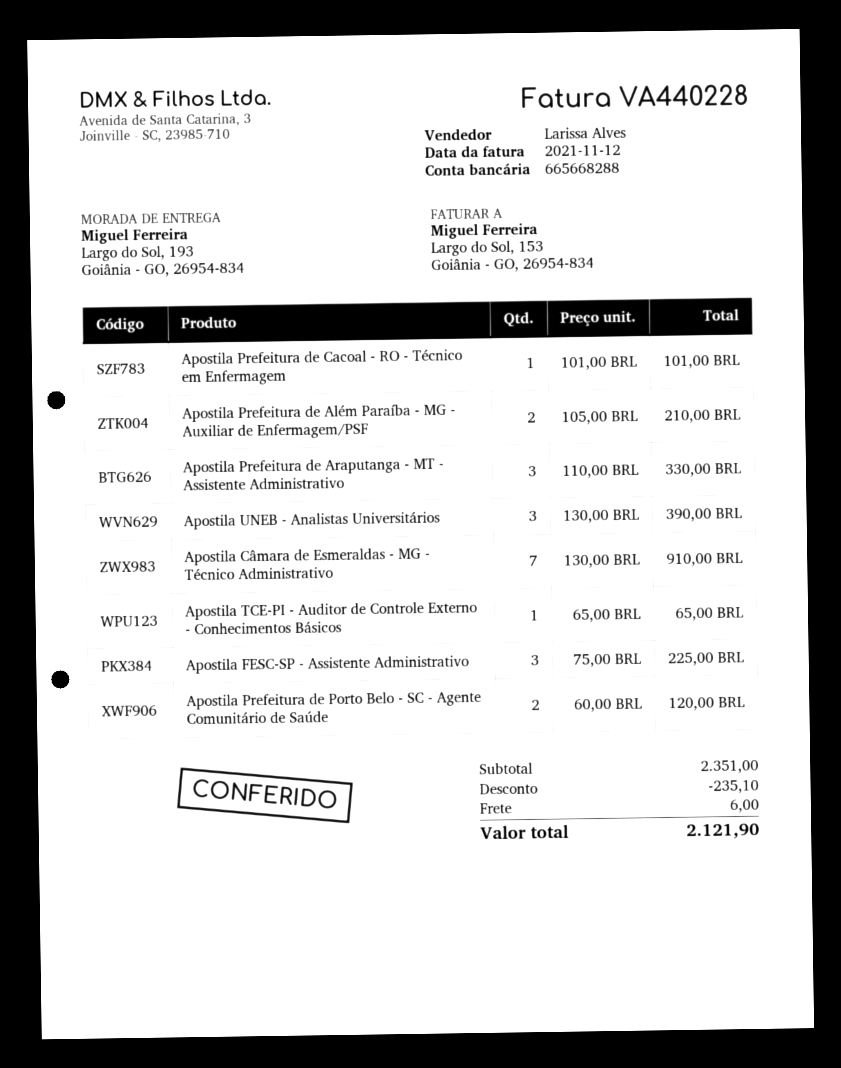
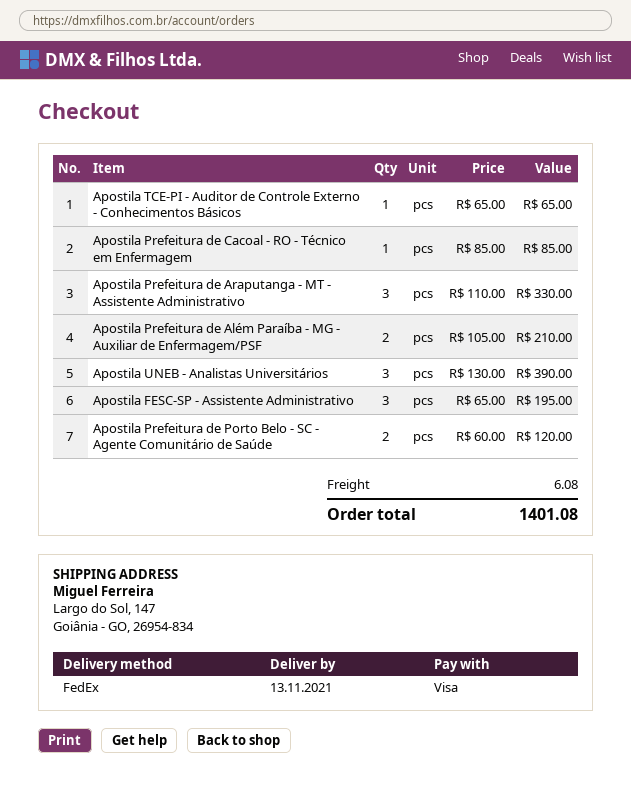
ship to: Largo do Sol, 193, Goiânia - GO, 26954-834 -> Largo do Sol, 147, Goiânia - GO, 26954-834
Apostila Prefeitura de Cacoal - RO - Técnico em Enfermagem: 1 x 101.00 = 101.00 -> 1 x 85.00 = 85.00
Apostila Câmara de Esmeraldas - MG - Técnico Administrativo: 7 x 130.00 = 910.00 -> none
Apostila FESC-SP - Assistente Administrativo: 3 x 75.00 = 225.00 -> 3 x 65.00 = 195.00
discount: 235.10 -> none
shipping: 6.00 -> 6.08
total: 2121.90 -> 1401.08

